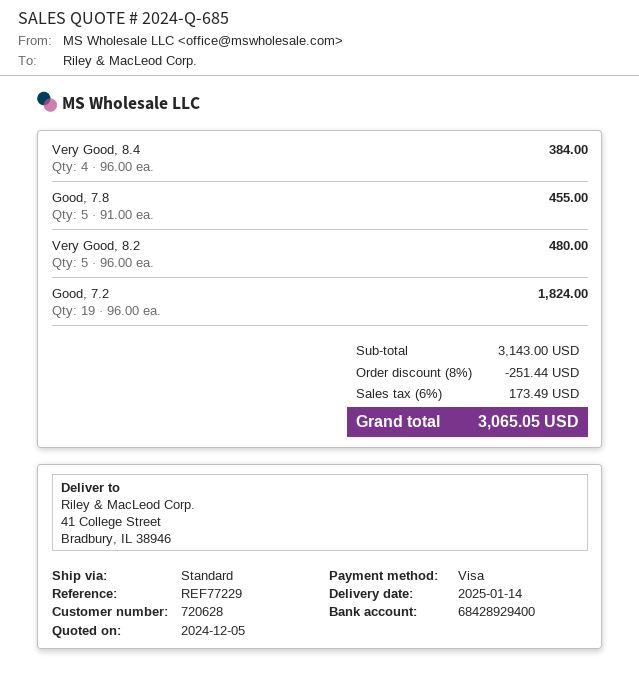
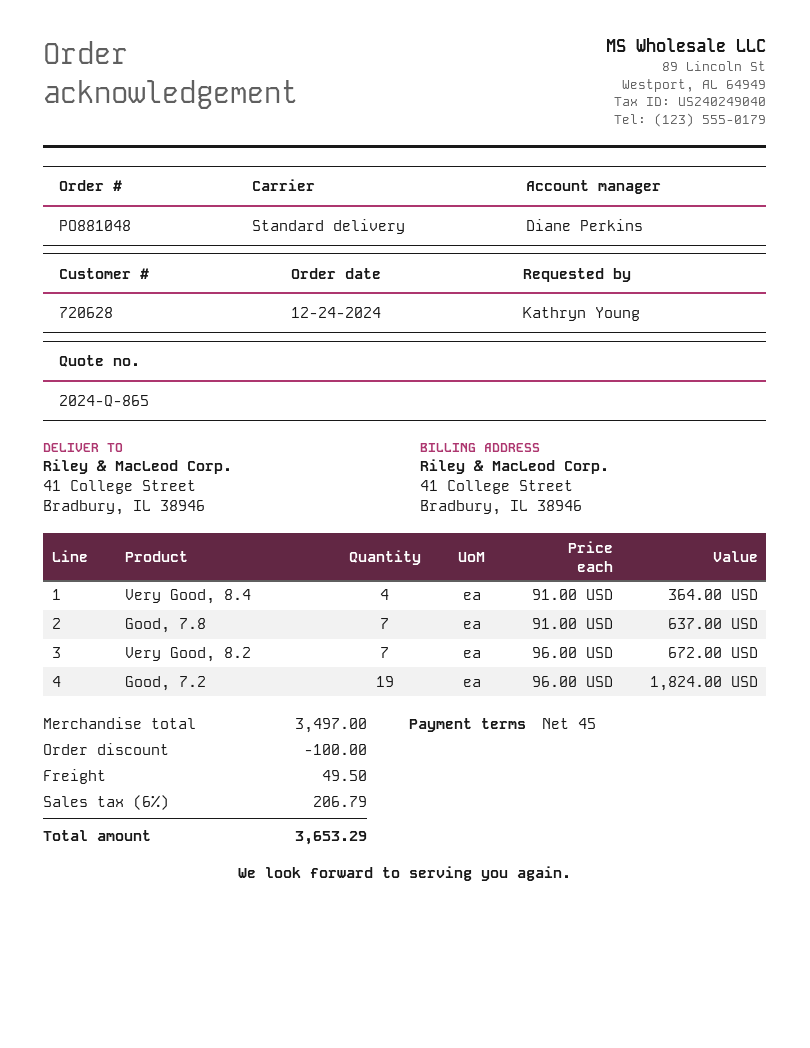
quote number: 2024-Q-685 -> 2024-Q-865
Very Good, 8.4: 4 x 96.00 = 384.00 -> 4 x 91.00 = 364.00
Good, 7.8: 5 x 91.00 = 455.00 -> 7 x 91.00 = 637.00
Very Good, 8.2: 5 x 96.00 = 480.00 -> 7 x 96.00 = 672.00
subtotal: 3143.00 -> 3497.00
discount: 251.44 -> 100.00
shipping: none -> 49.50
tax: 6% = 173.49 -> 6% = 206.79
total: 3065.05 -> 3653.29

